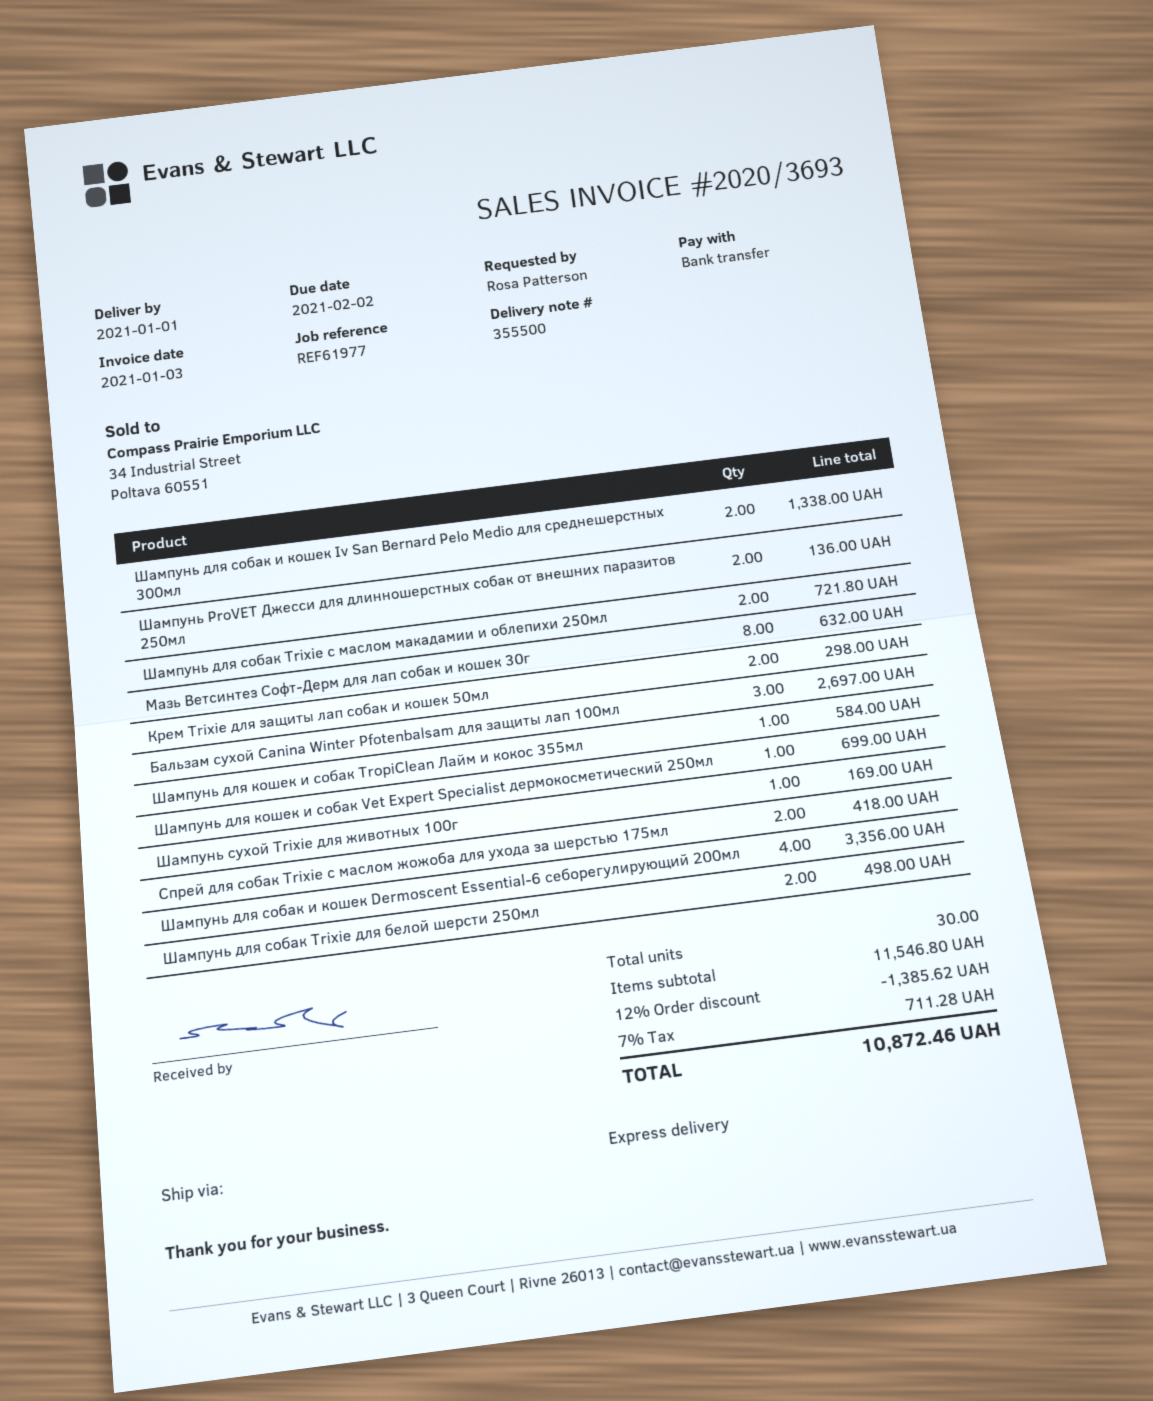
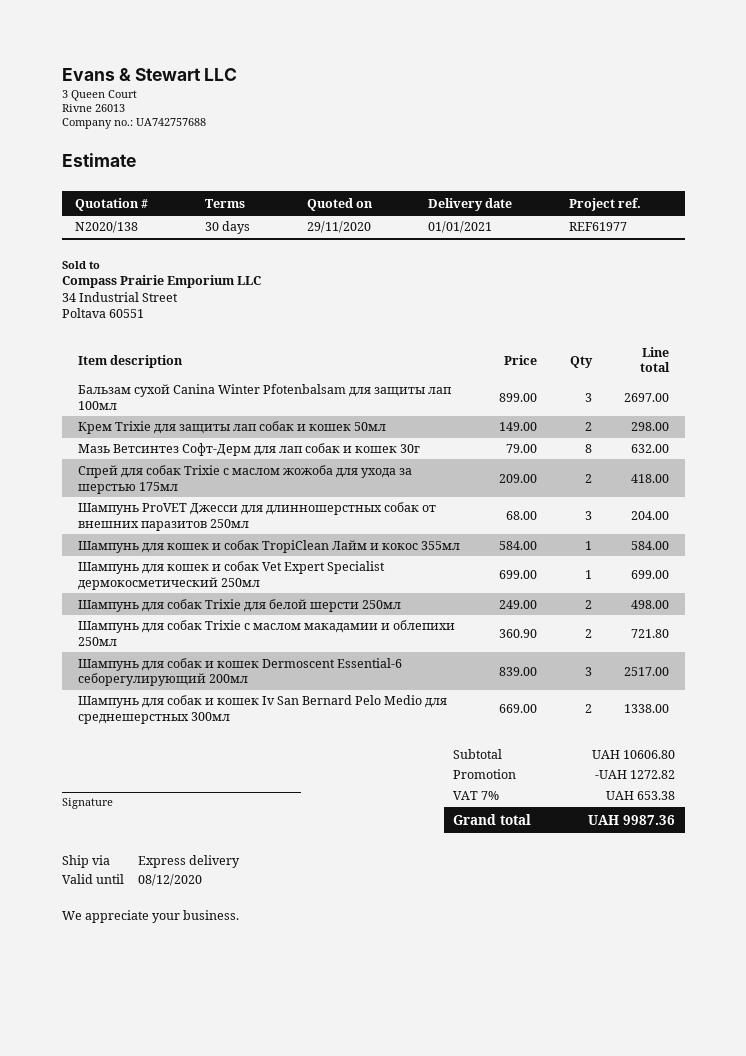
Шампунь ProVET Джесси для длинношерстных собак от внешних паразитов 250мл: 2 for 136.00 -> 3 for 204.00
Шампунь сухой Trixie для животных 100г: 1 for 169.00 -> none
Шампунь для собак и кошек Dermoscent Essential-6 себорегулирующий 200мл: 4 for 3356.00 -> 3 for 2517.00
subtotal: 11546.80 -> 10606.80
discount: 1385.62 -> 1272.82
tax: 7% = 711.28 -> 7% = 653.38
total: 10872.46 -> 9987.36

